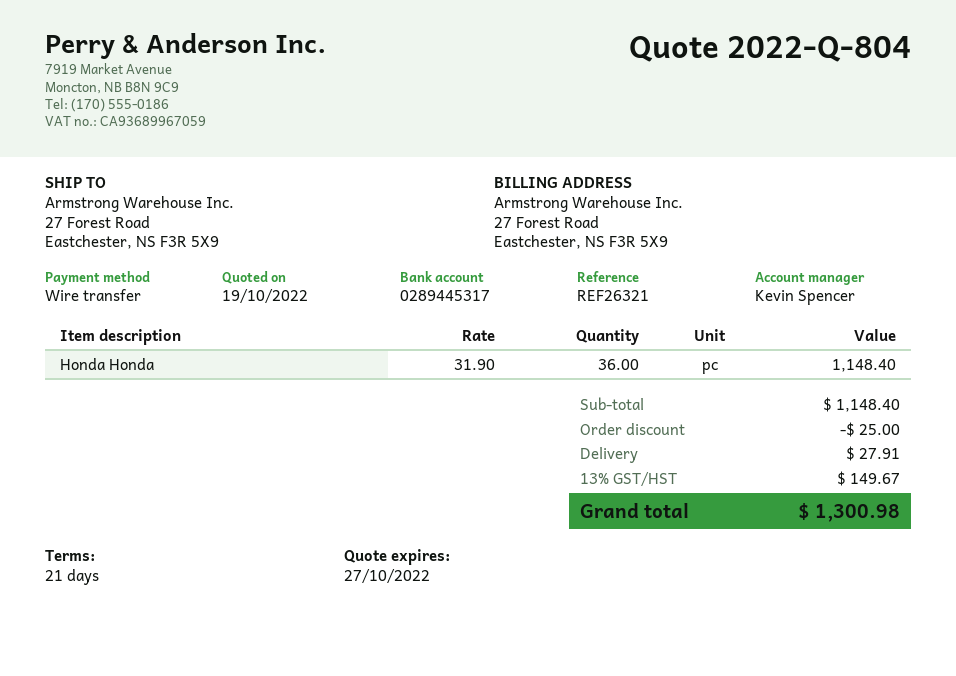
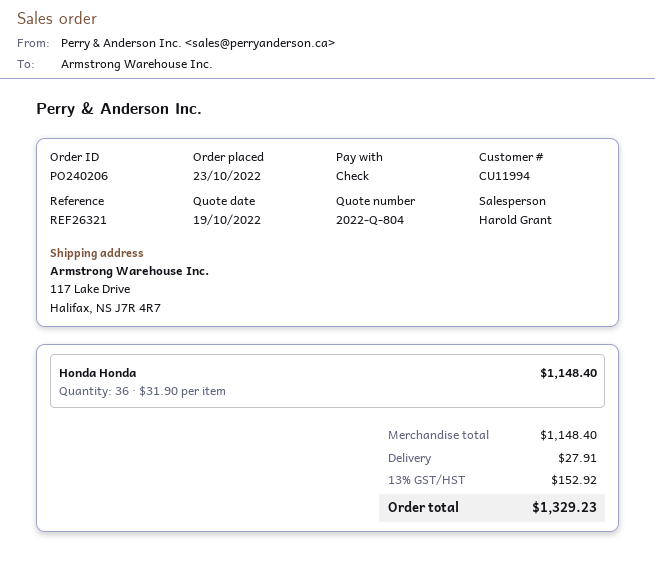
sales rep: Kevin Spencer -> Harold Grant
payment method: bank transfer -> cheque
ship to: 27 Forest Road, Eastchester, NS F3R 5X9 -> 117 Lake Drive, Halifax, NS J7R 4R7
discount: 25.00 -> none
tax: 13% = 149.67 -> 13% = 152.92
total: 1300.98 -> 1329.23

